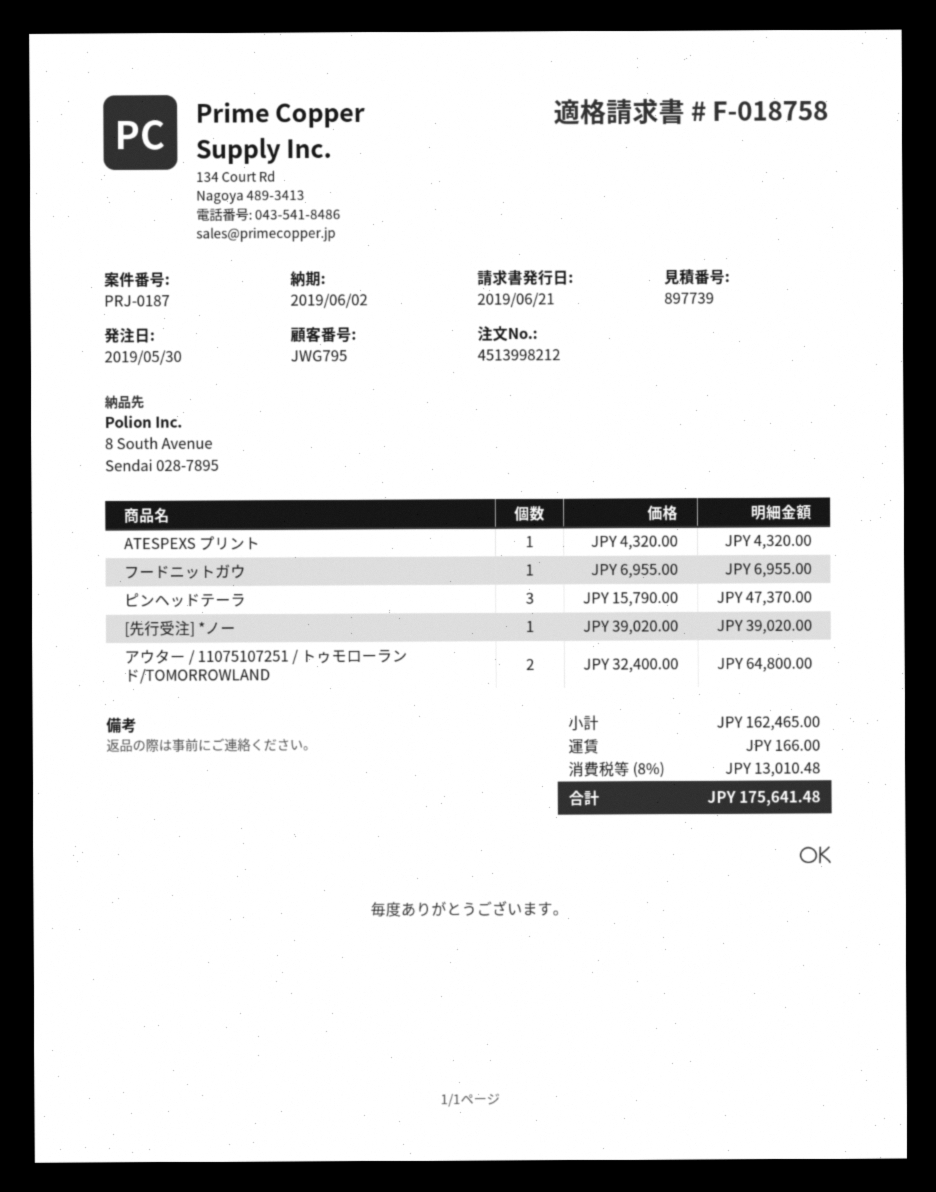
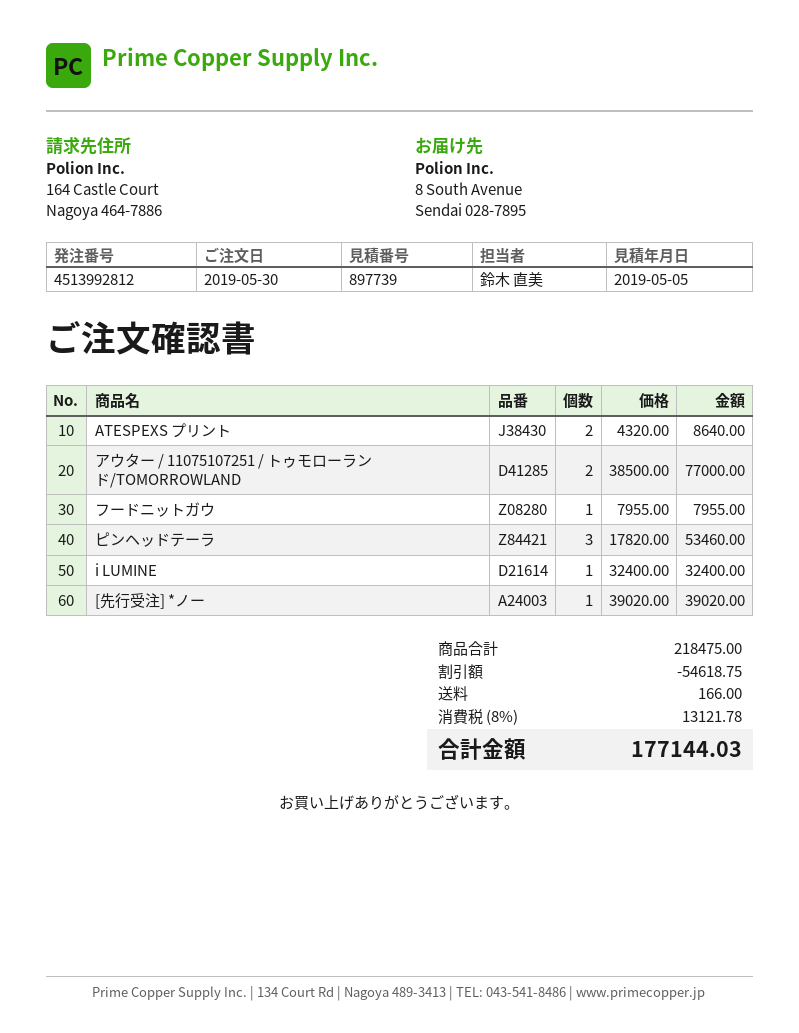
order number: 4513998212 -> 4513992812
ATESPEXS プリント: 1 x 4320.00 = 4320.00 -> 2 x 4320.00 = 8640.00
フードニットガウ: 1 x 6955.00 = 6955.00 -> 1 x 7955.00 = 7955.00
ピンヘッドテーラ: 3 x 15790.00 = 47370.00 -> 3 x 17820.00 = 53460.00
アウター / 11075107251 / トゥモローランド/TOMORROWLAND: 2 x 32400.00 = 64800.00 -> 2 x 38500.00 = 77000.00
i LUMINE: none -> 1 x 32400.00 = 32400.00
subtotal: 162465.00 -> 218475.00
discount: none -> 54618.75
tax: 8% = 13010.48 -> 8% = 13121.78
total: 175641.48 -> 177144.03

